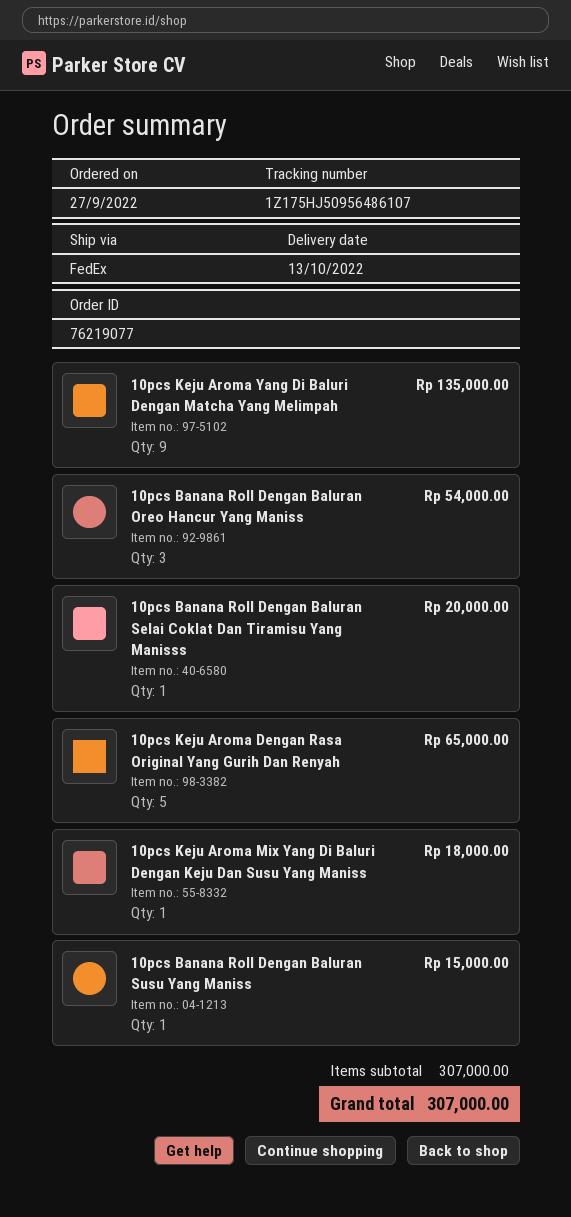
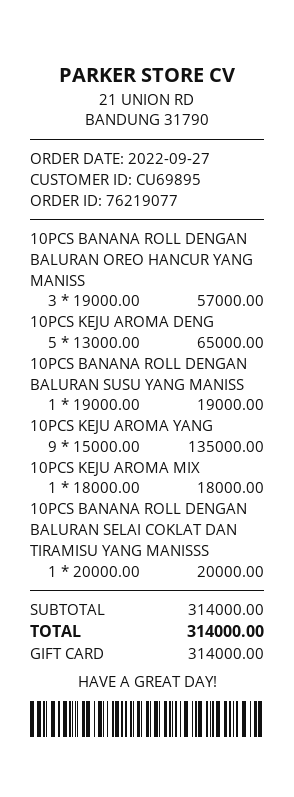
10pcs Banana Roll Dengan Baluran Oreo Hancur Yang Maniss: 3 for 54000.00 -> 3 for 57000.00
10pcs Banana Roll Dengan Baluran Susu Yang Maniss: 1 for 15000.00 -> 1 for 19000.00
subtotal: 307000.00 -> 314000.00
total: 307000.00 -> 314000.00

